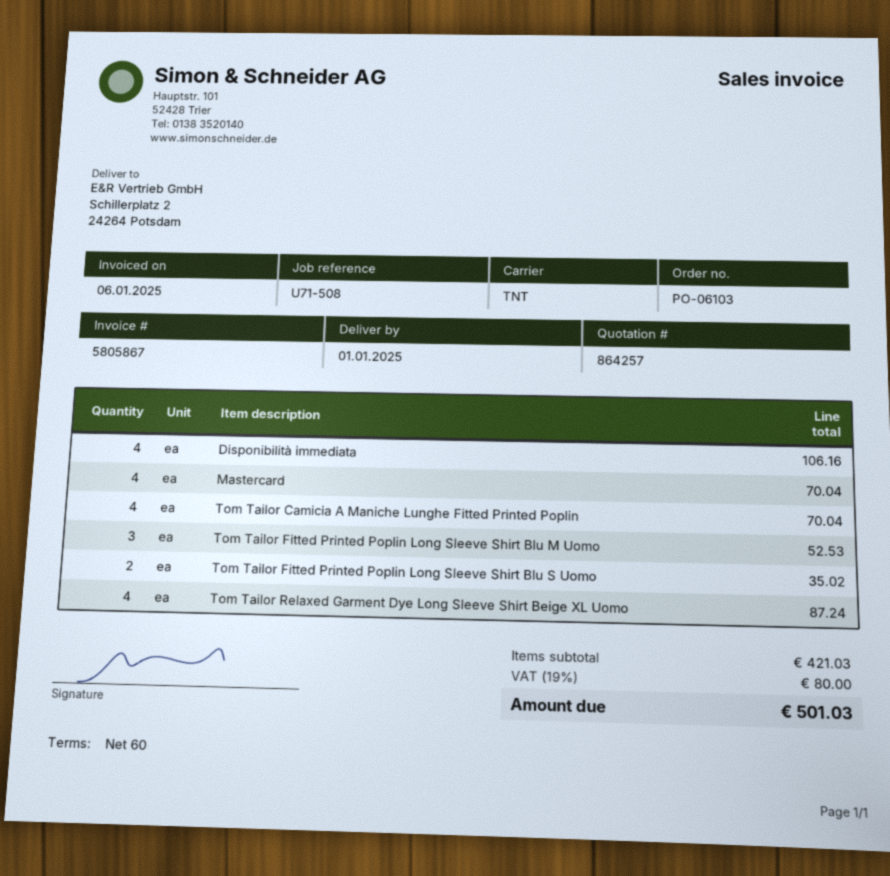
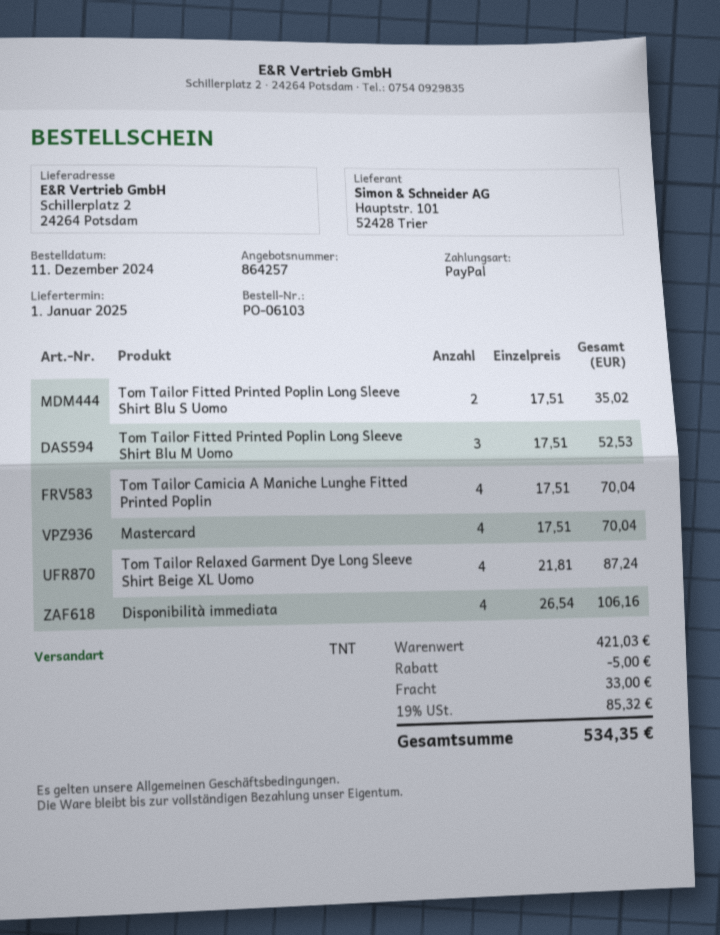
discount: none -> 5.00
shipping: none -> 33.00
tax: 19% = 80.00 -> 19% = 85.32
total: 501.03 -> 534.35

